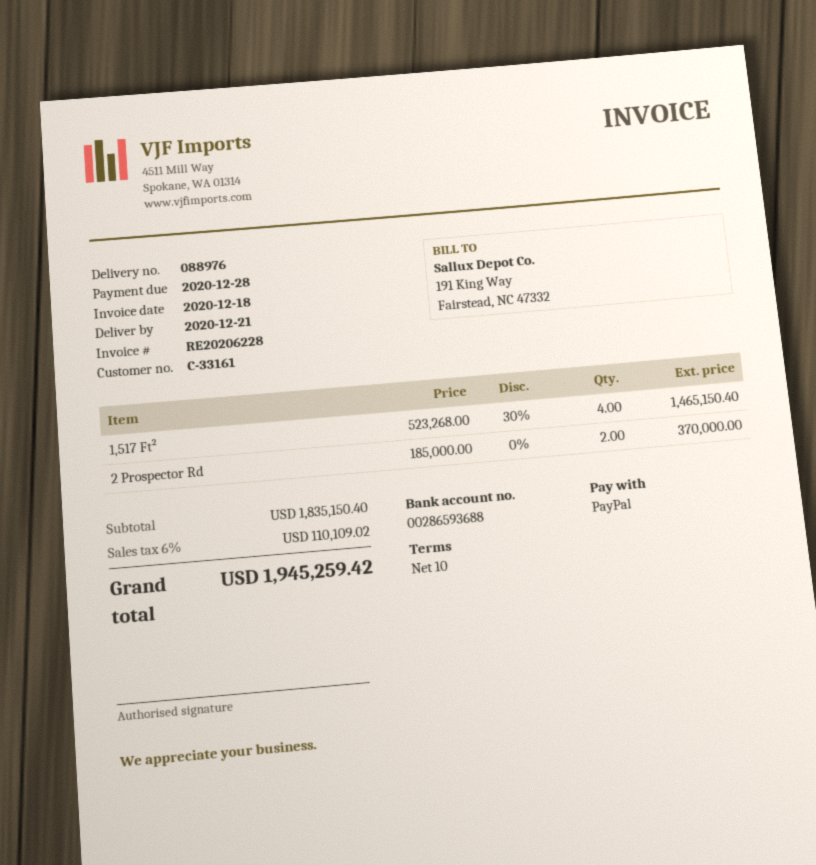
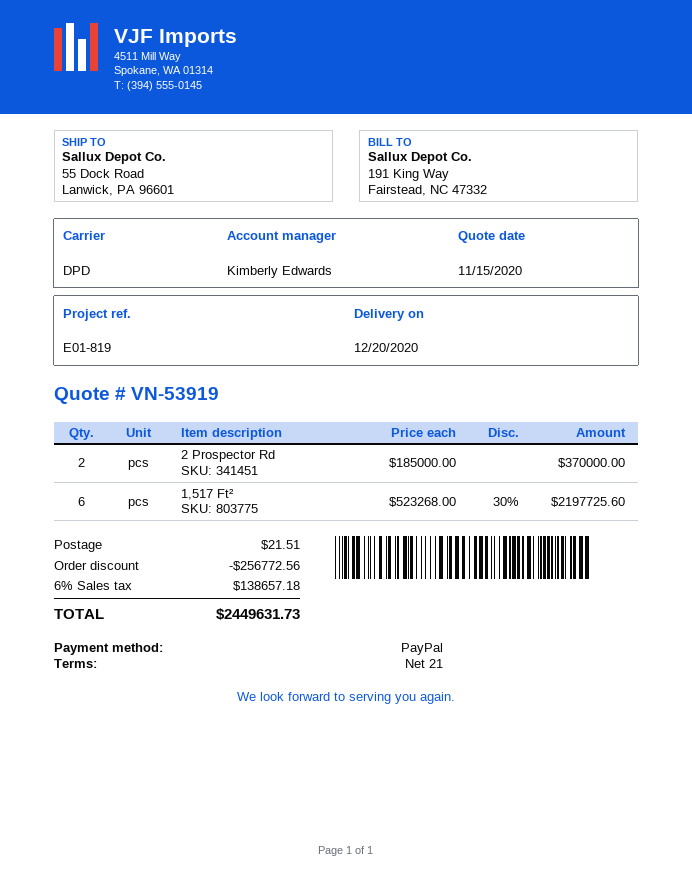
delivery date: 2020-12-21 -> 2020-12-20
payment terms: 10 days -> 21 days
1,517 Ft²: 4 x 523268.00 - 30% = 1465150.40 -> 6 x 523268.00 - 30% = 2197725.60
discount: none -> 256772.56
shipping: none -> 21.51
tax: 6% = 110109.02 -> 6% = 138657.18
total: 1945259.42 -> 2449631.73

